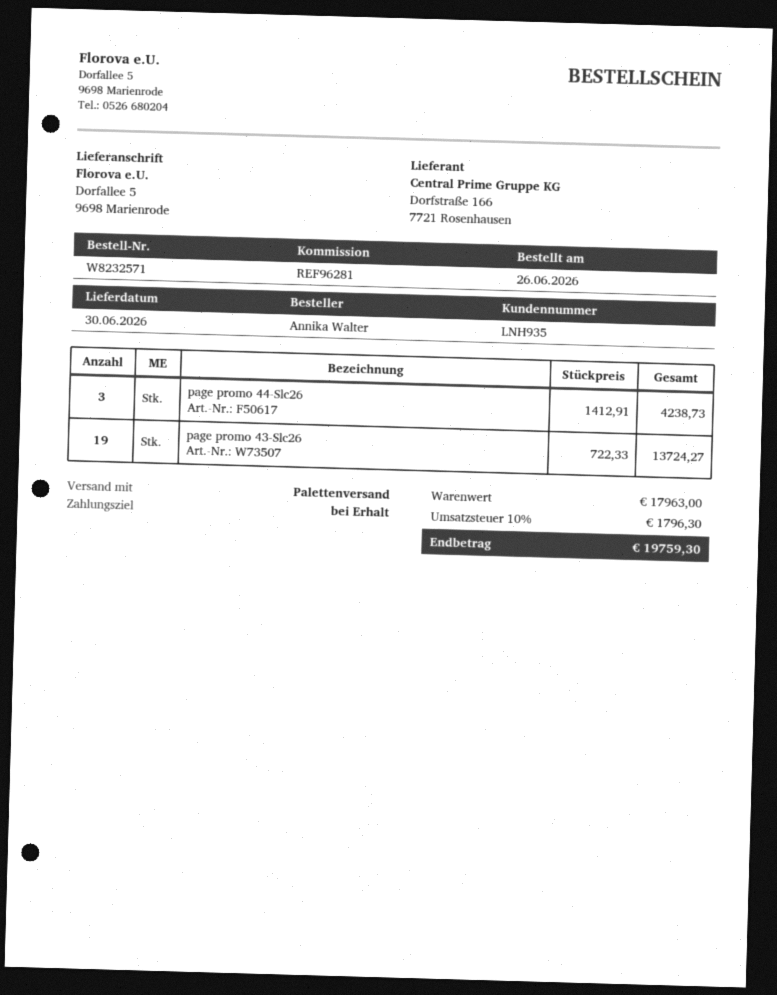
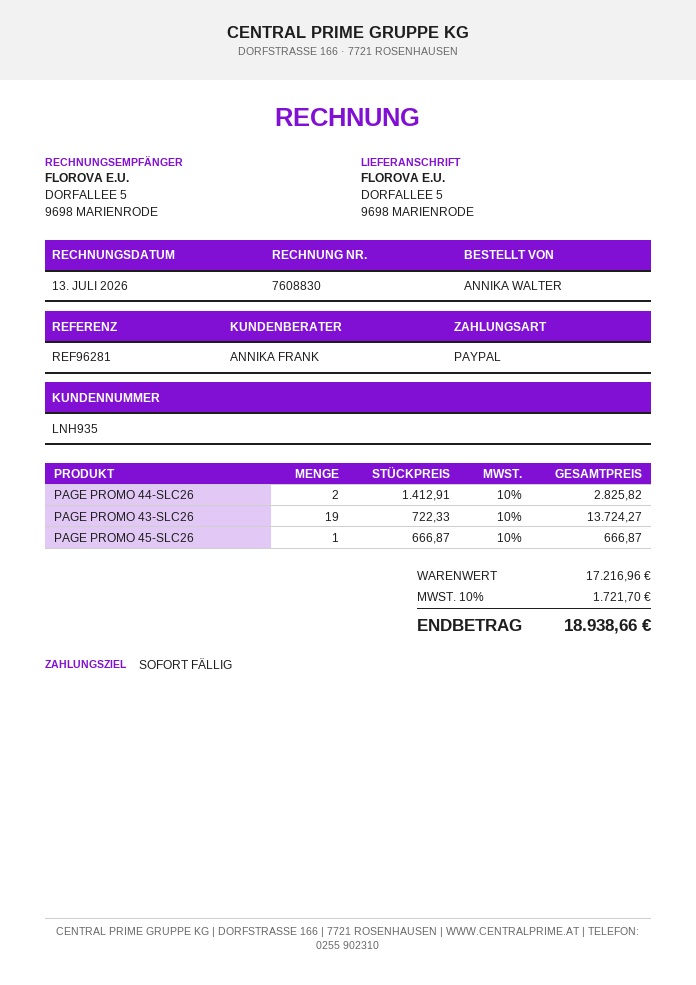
page promo 44-Slc26: 3 x 1412.91 = 4238.73 -> 2 x 1412.91 = 2825.82
PAGE PROMO 45-SLC26: none -> 1 x 666.87 = 666.87
subtotal: 17963.00 -> 17216.96
tax: 10% = 1796.30 -> 10% = 1721.70
total: 19759.30 -> 18938.66

